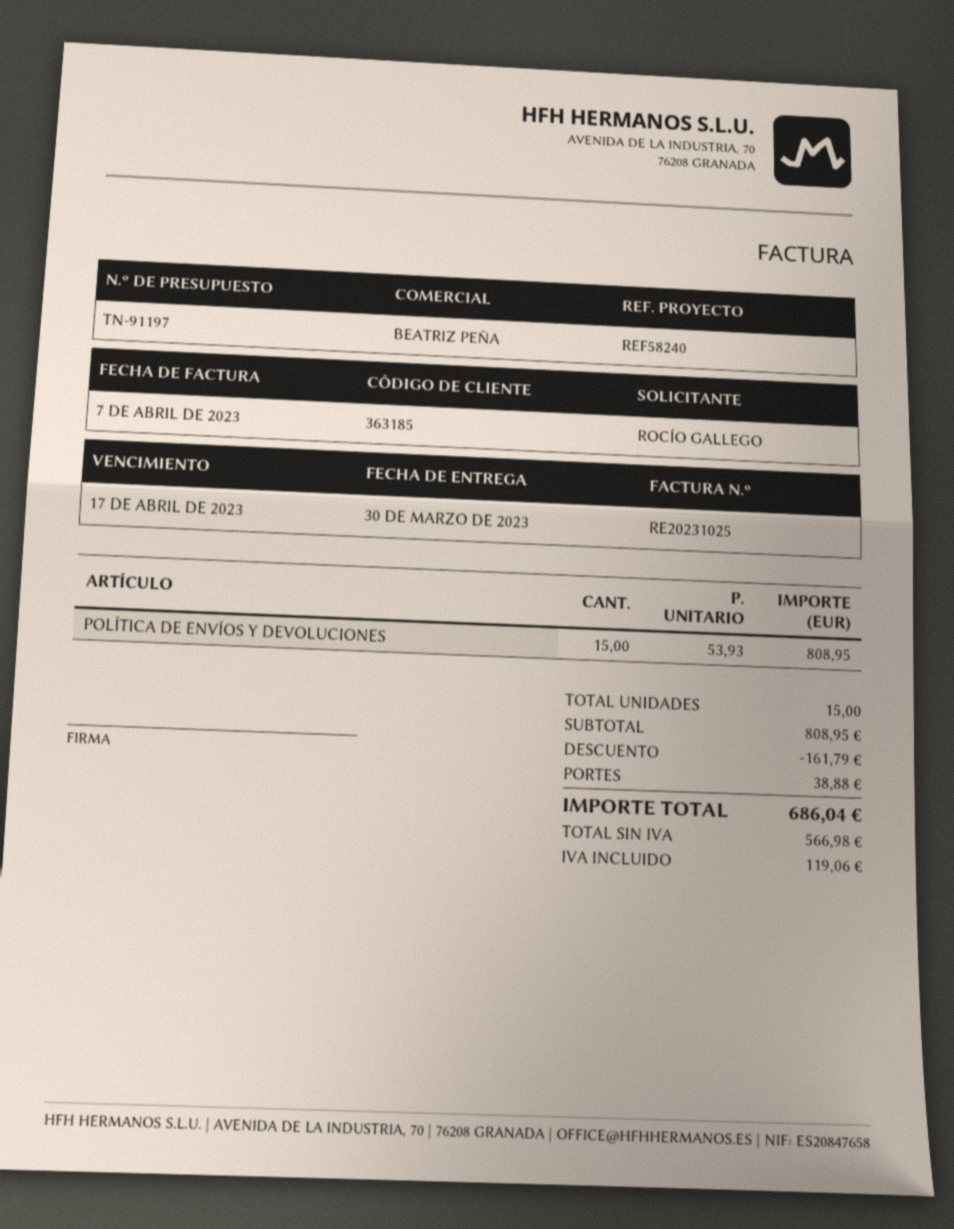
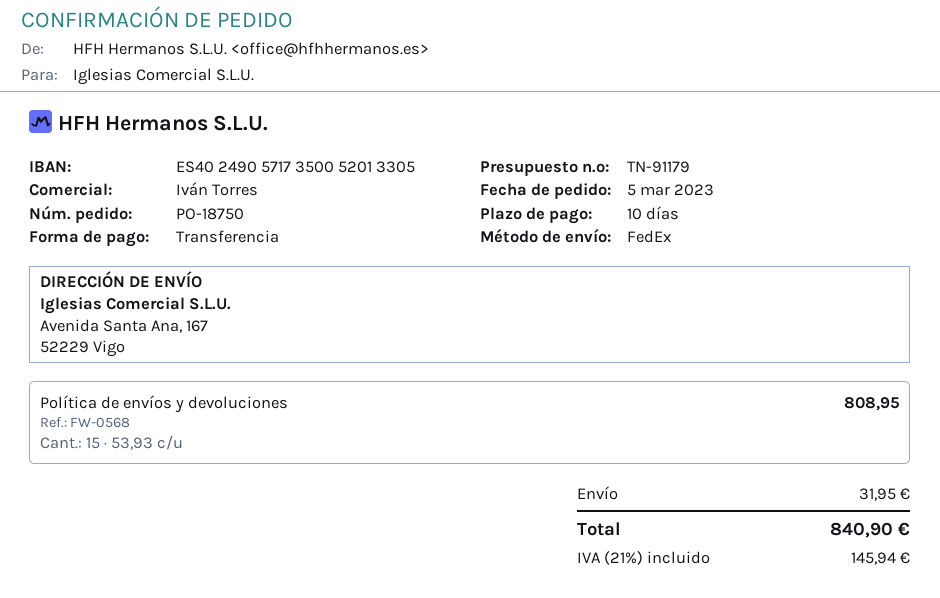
quote number: TN-91197 -> TN-91179
sales rep: BEATRIZ PEÑA -> Iván Torres
discount: 161.79 -> none
shipping: 38.88 -> 31.95
tax: 119.06 -> 145.94
total: 686.04 -> 840.90

